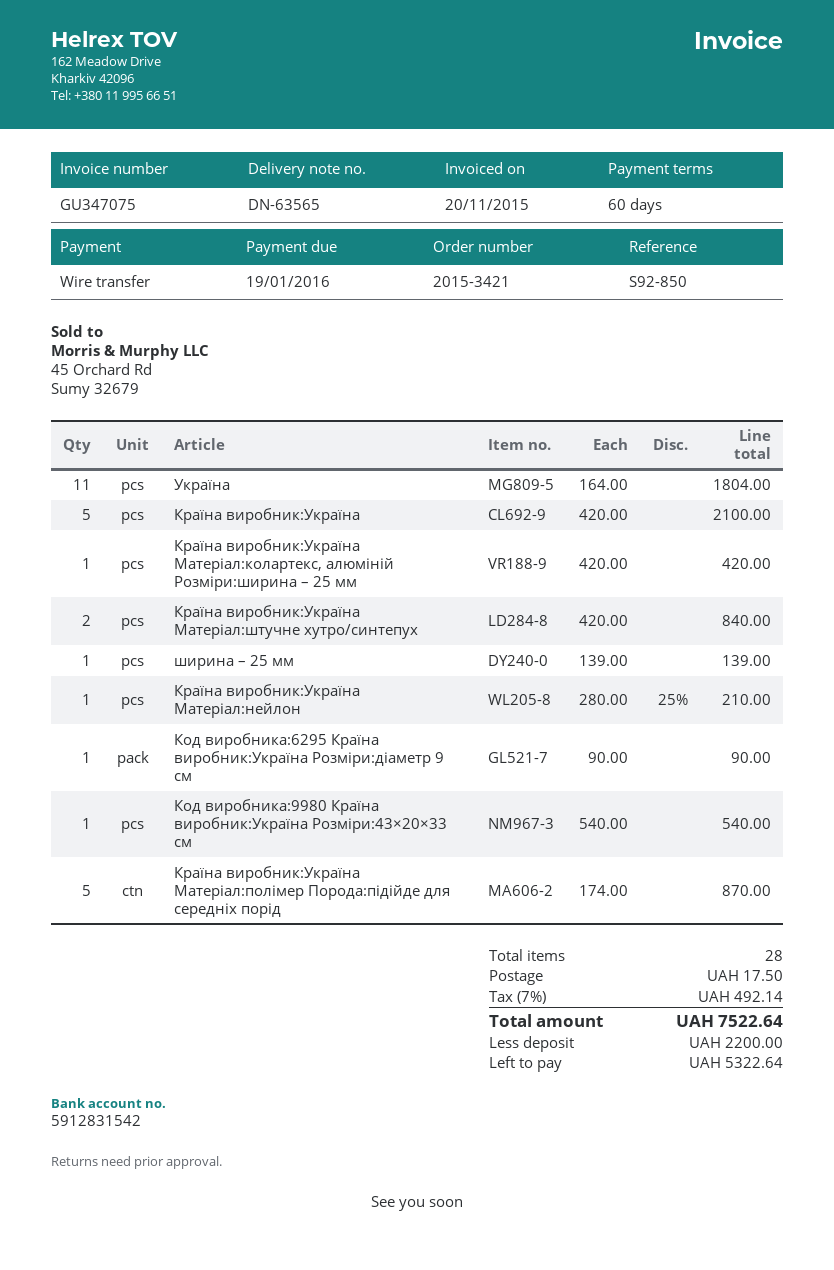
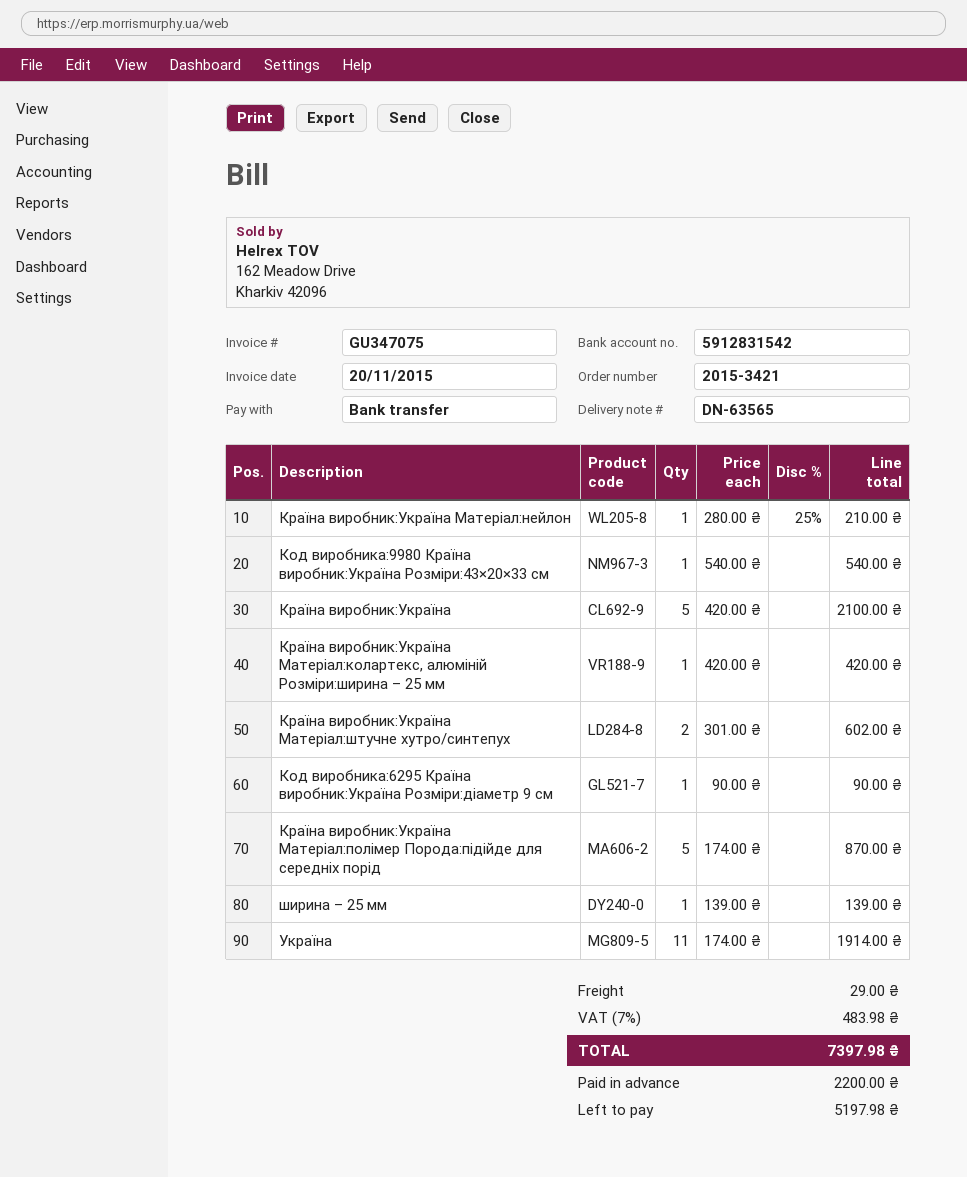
Україна: 11 x 164.00 = 1804.00 -> 11 x 174.00 = 1914.00
Країна виробник:Україна Матеріал:штучне хутро/синтепух: 2 x 420.00 = 840.00 -> 2 x 301.00 = 602.00
shipping: 17.50 -> 29.00
tax: 7% = 492.14 -> 7% = 483.98
total: 7522.64 -> 7397.98
balance: 5322.64 -> 5197.98

